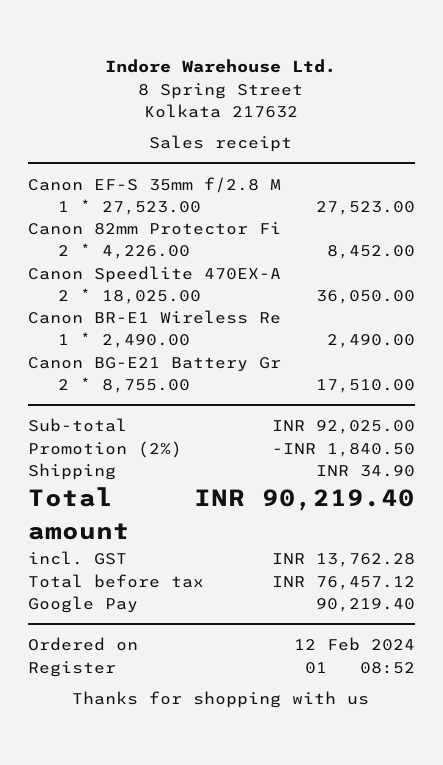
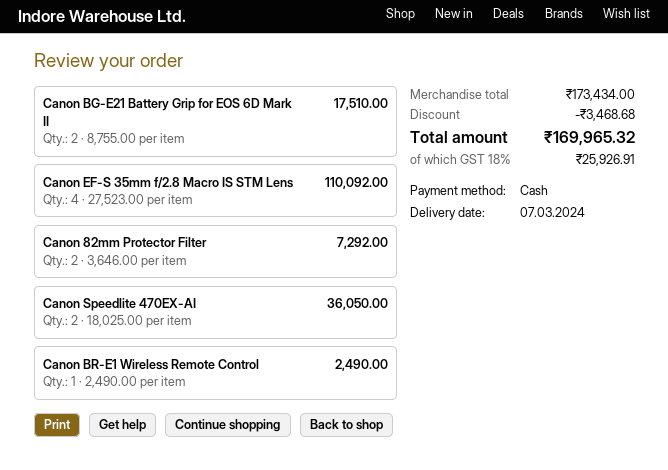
payment method: Google Pay -> cash
Canon EF-S 35mm f/2.8 M: 1 x 27523.00 = 27523.00 -> 4 x 27523.00 = 110092.00
Canon 82mm Protector Fi: 2 x 4226.00 = 8452.00 -> 2 x 3646.00 = 7292.00
subtotal: 92025.00 -> 173434.00
discount: 1840.50 -> 3468.68
shipping: 34.90 -> none
tax: 13762.28 -> 25926.91
total: 90219.40 -> 169965.32

